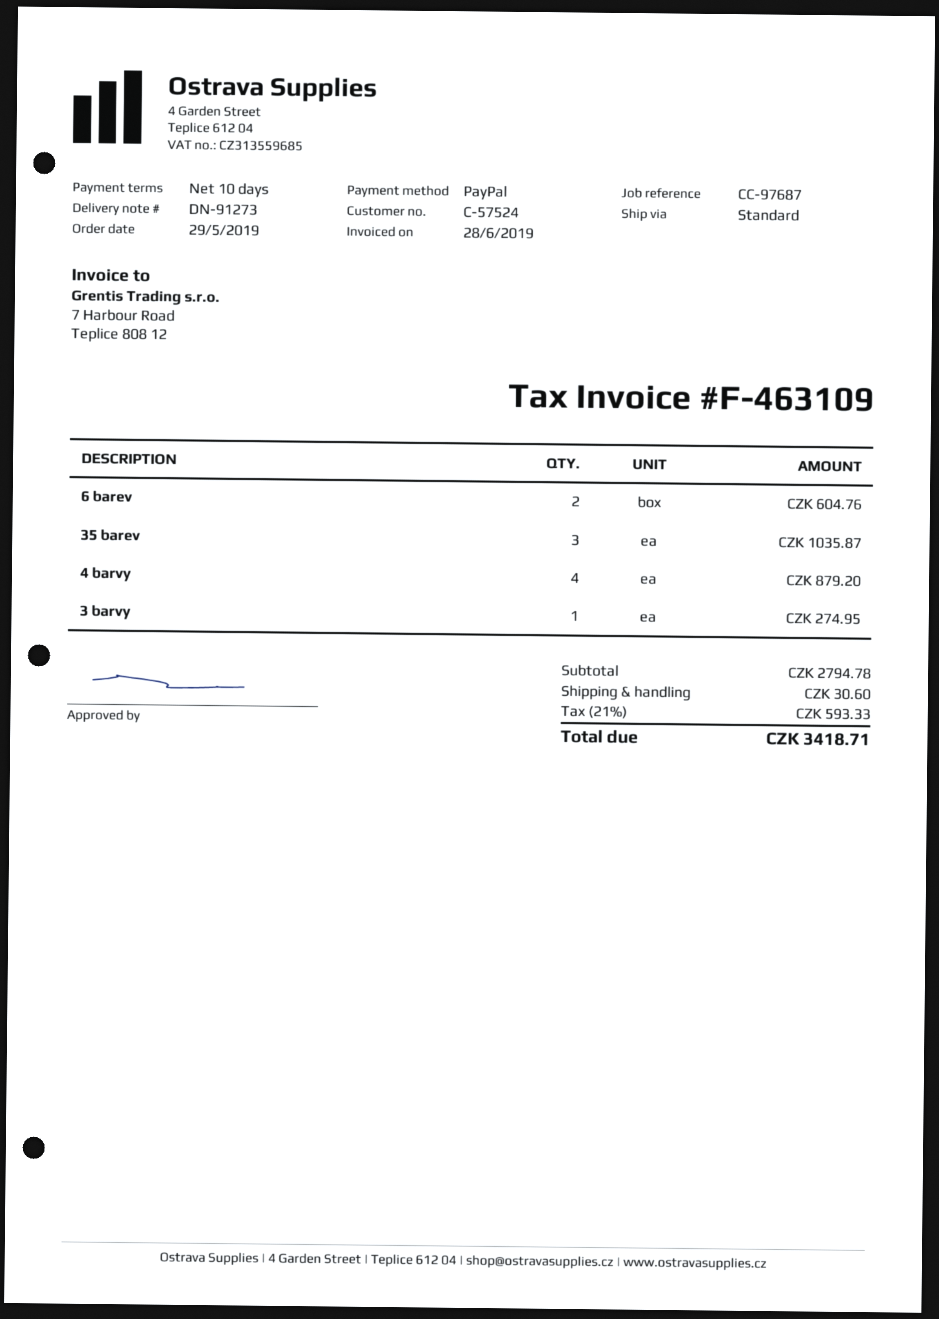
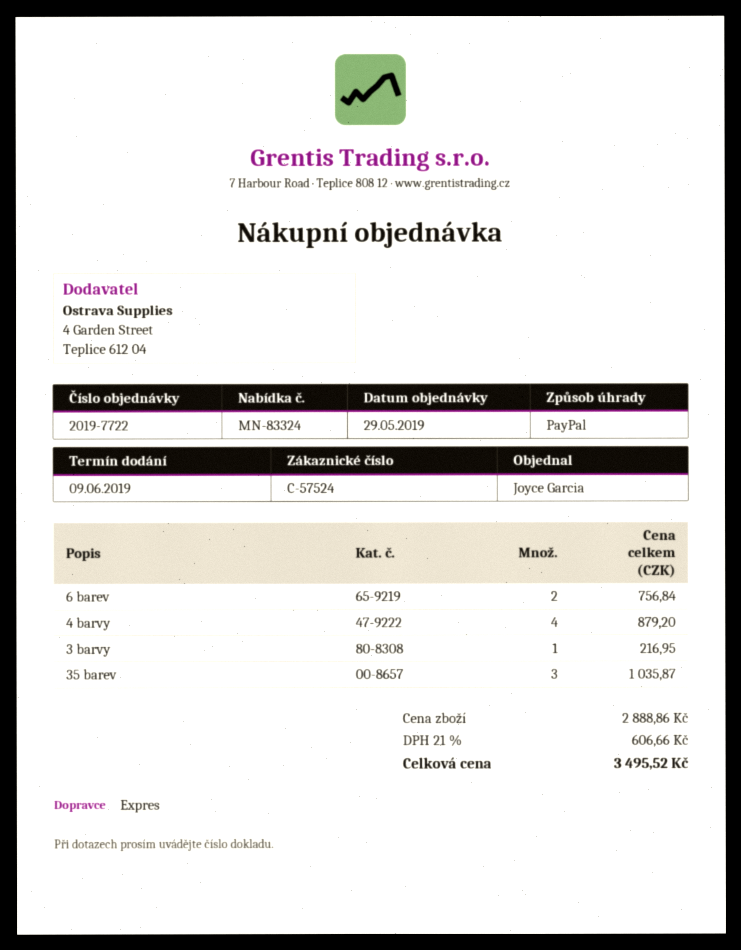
shipping method: standard -> express
6 barev: 2 for 604.76 -> 2 for 756.84
3 barvy: 1 for 274.95 -> 1 for 216.95
subtotal: 2794.78 -> 2888.86
shipping: 30.60 -> none
tax: 21% = 593.33 -> 21% = 606.66
total: 3418.71 -> 3495.52

